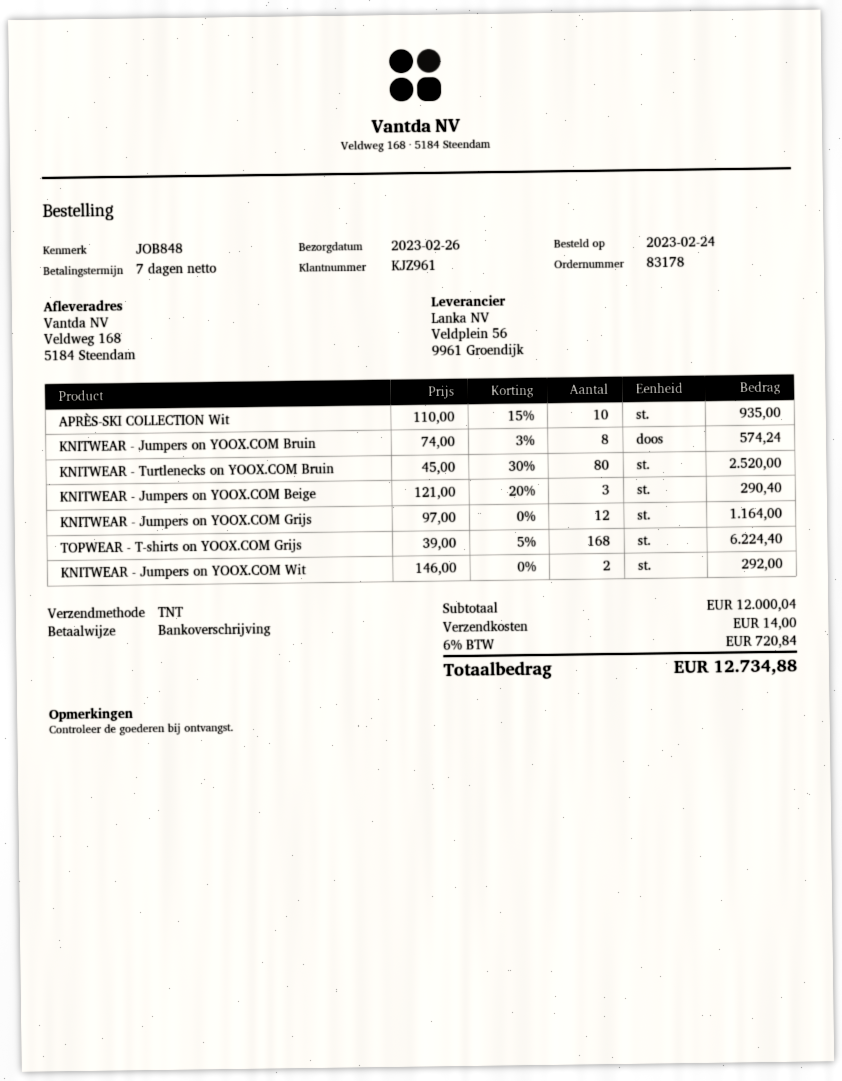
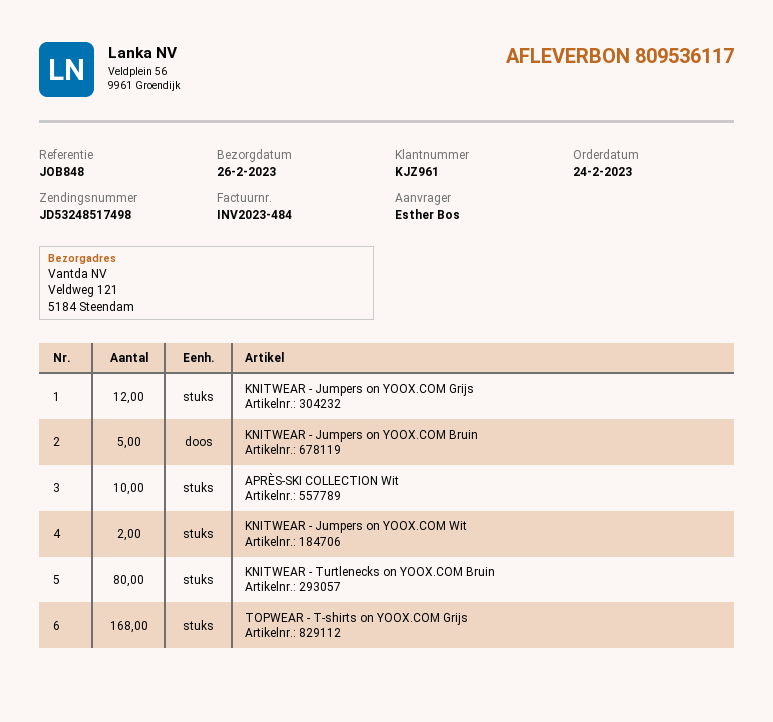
ship to: Veldweg 168, 5184 Steendam -> Veldweg 121, 5184 Steendam
KNITWEAR - Jumpers on YOOX.COM Bruin: 8 -> 5
KNITWEAR - Jumpers on YOOX.COM Beige: 3 -> none

